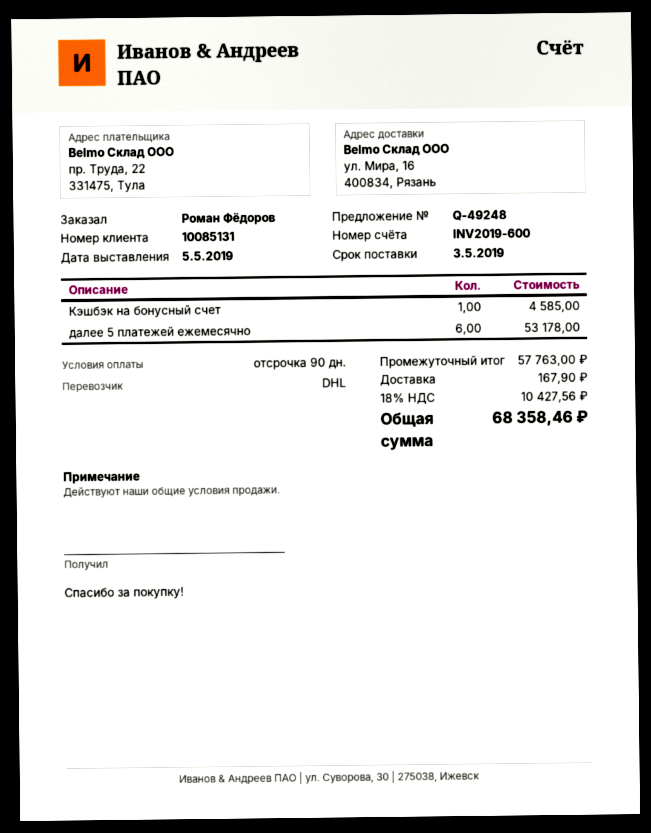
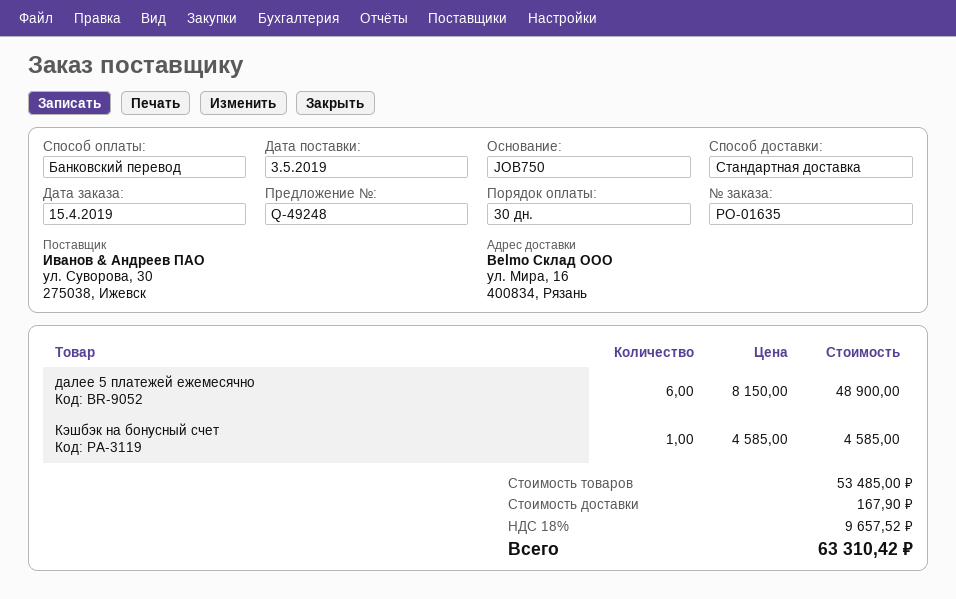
payment terms: 90 days -> 30 days
shipping method: DHL -> standard
далее 5 платежей ежемесячно: 6 for 53178.00 -> 6 for 48900.00
subtotal: 57763.00 -> 53485.00
tax: 18% = 10427.56 -> 18% = 9657.52
total: 68358.46 -> 63310.42

